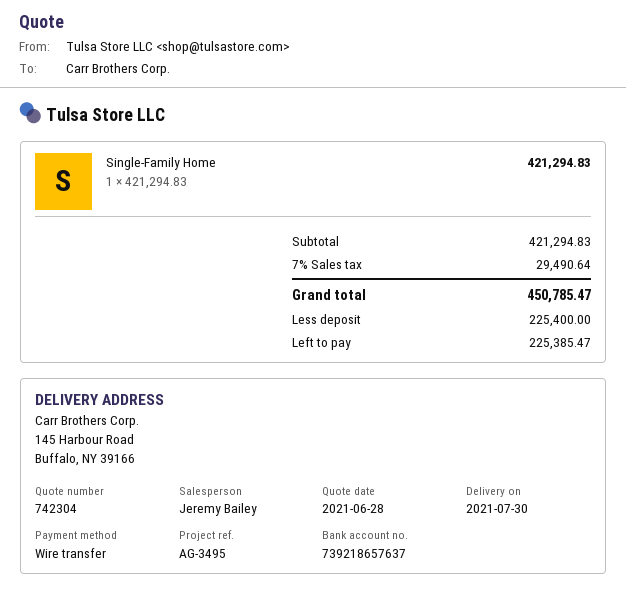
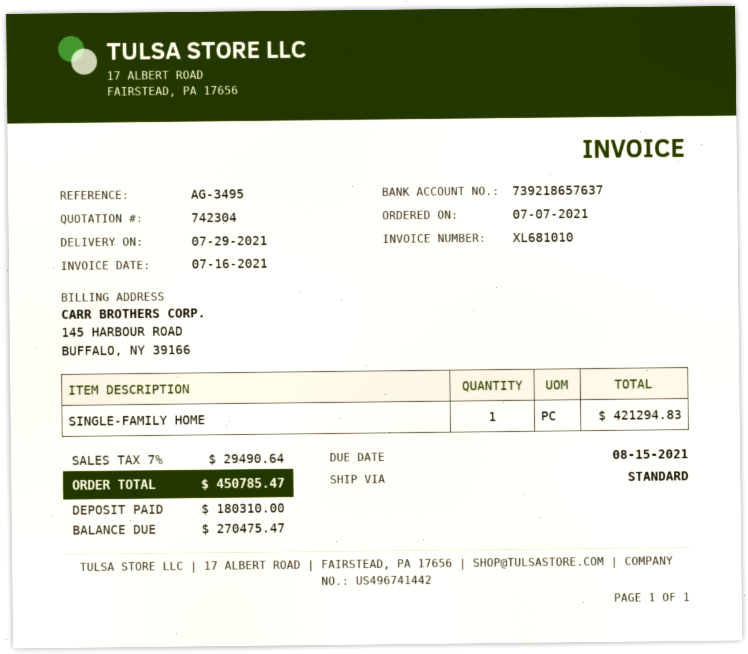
delivery date: 2021-07-30 -> 2021-07-29
deposit: 225400.00 -> 180310.00
balance: 225385.47 -> 270475.47

